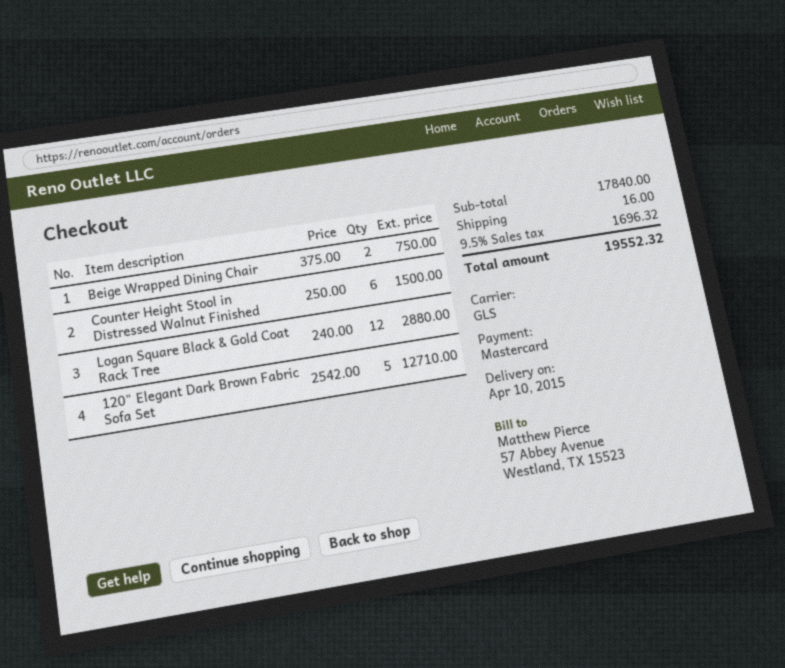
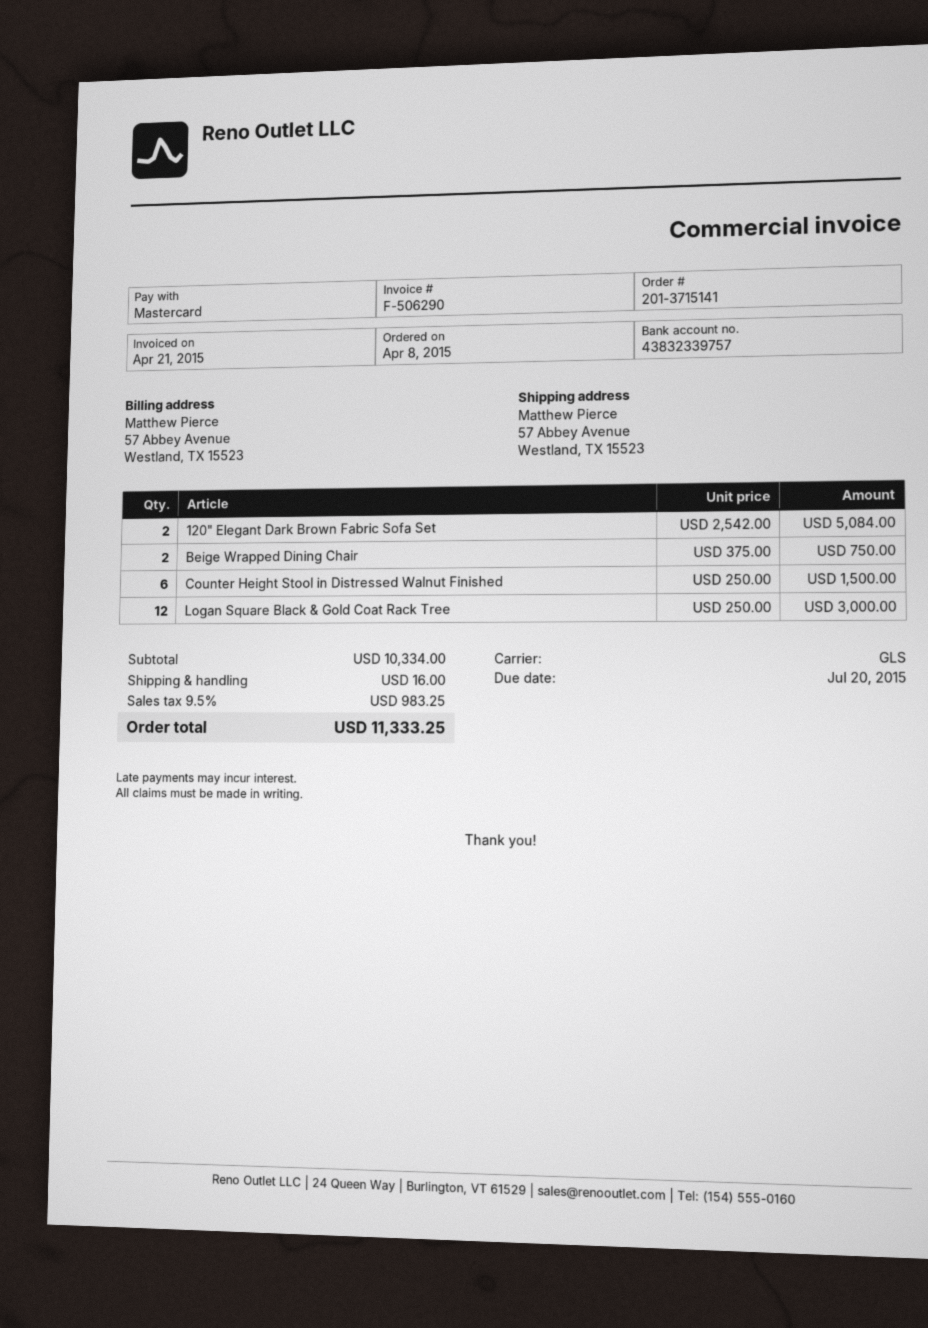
Logan Square Black & Gold Coat Rack Tree: 12 x 240.00 = 2880.00 -> 12 x 250.00 = 3000.00
120" Elegant Dark Brown Fabric Sofa Set: 5 x 2542.00 = 12710.00 -> 2 x 2542.00 = 5084.00
subtotal: 17840.00 -> 10334.00
tax: 9.5% = 1696.32 -> 9.5% = 983.25
total: 19552.32 -> 11333.25

